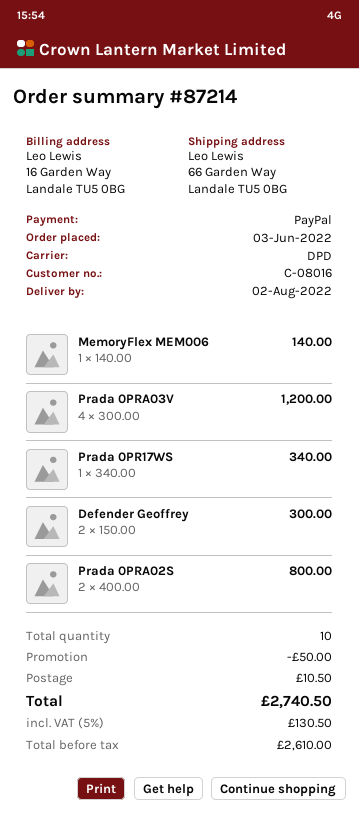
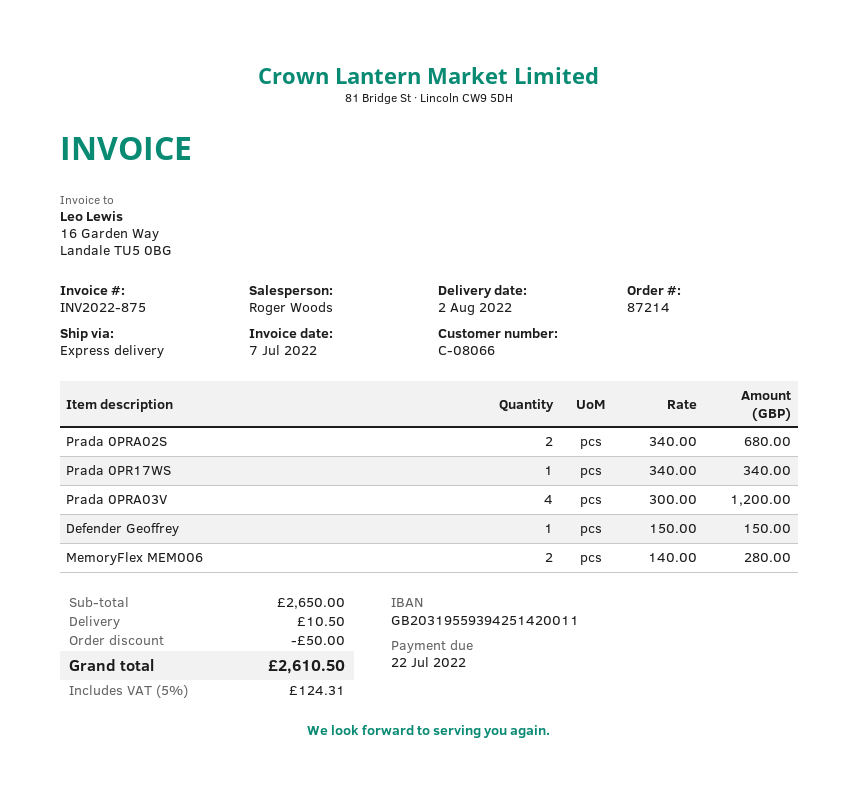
customer number: C-08016 -> C-08066
shipping method: DPD -> express
MemoryFlex MEM006: 1 x 140.00 = 140.00 -> 2 x 140.00 = 280.00
Defender Geoffrey: 2 x 150.00 = 300.00 -> 1 x 150.00 = 150.00
Prada 0PRA02S: 2 x 400.00 = 800.00 -> 2 x 340.00 = 680.00
tax: 5% = 130.50 -> 5% = 124.31
total: 2740.50 -> 2610.50

